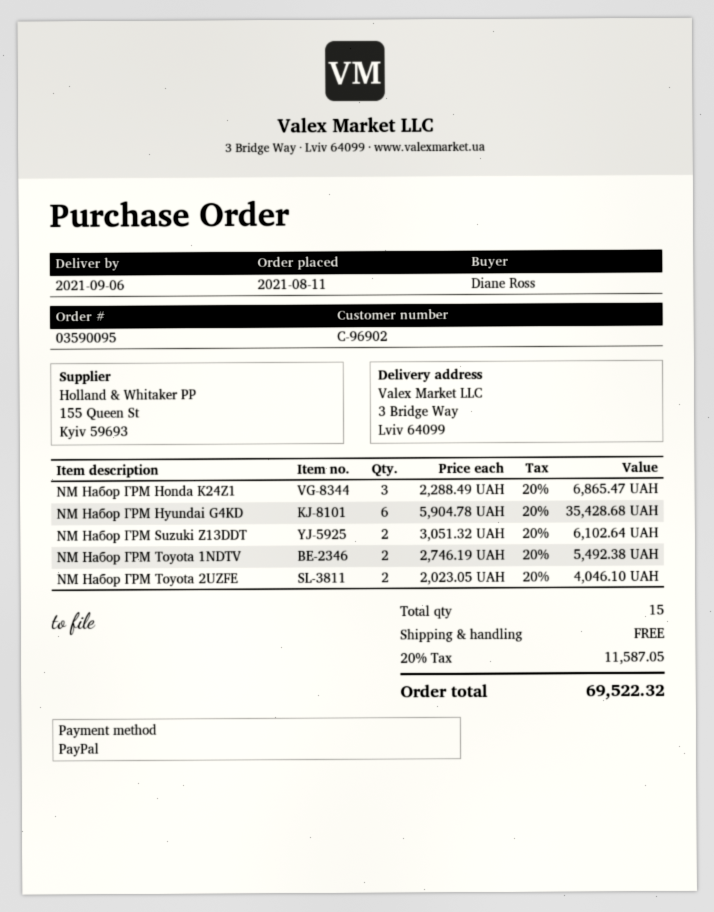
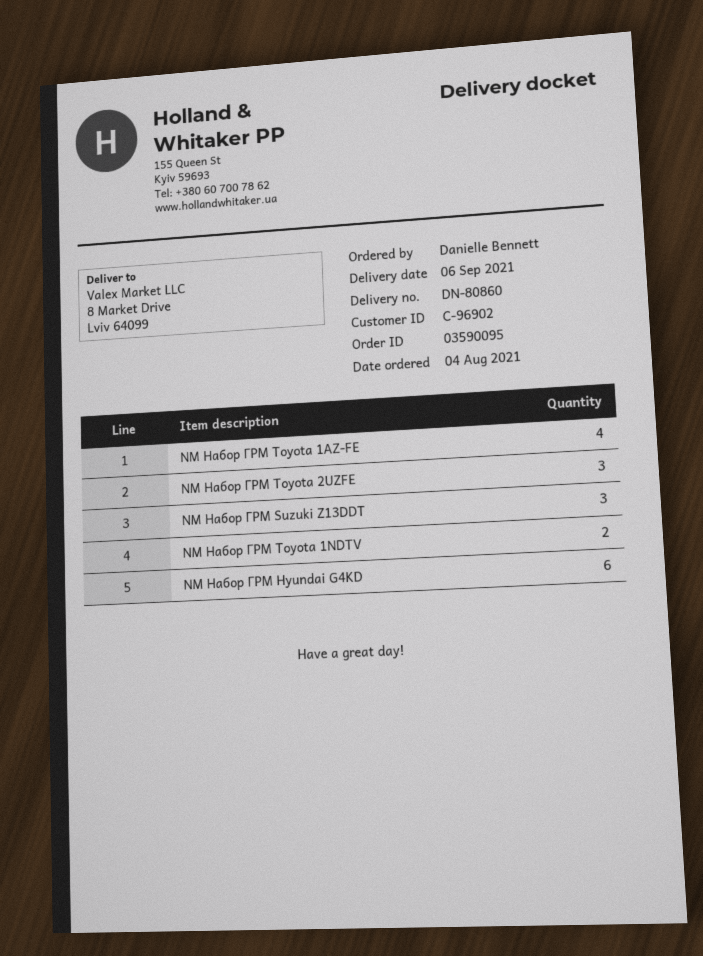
order date: 2021-08-11 -> 2021-08-04
ordered by: Diane Ross -> Danielle Bennett
ship to: 3 Bridge Way, Lviv 64099 -> 8 Market Drive, Lviv 64099
NM Набор ГРМ Honda K24Z1: 3 -> none
NM Набор ГРМ Suzuki Z13DDT: 2 -> 3
NM Набор ГРМ Toyota 2UZFE: 2 -> 3
NM Набор ГРМ Toyota 1AZ-FE: none -> 4

